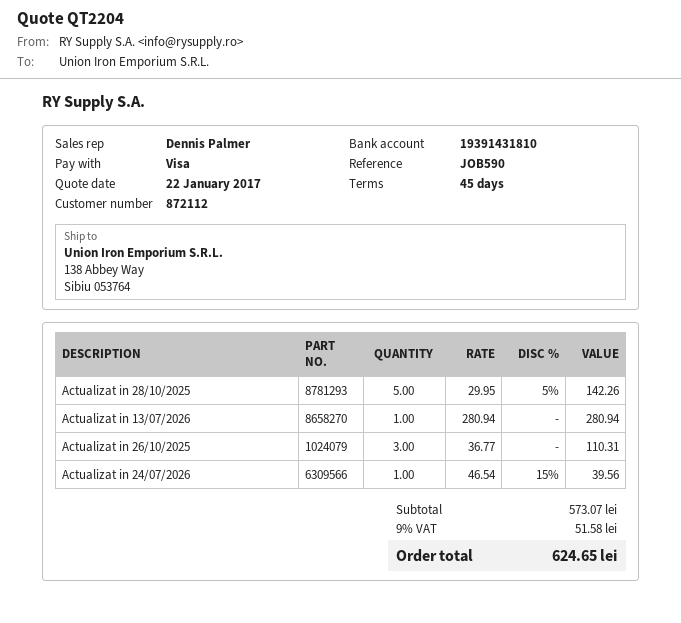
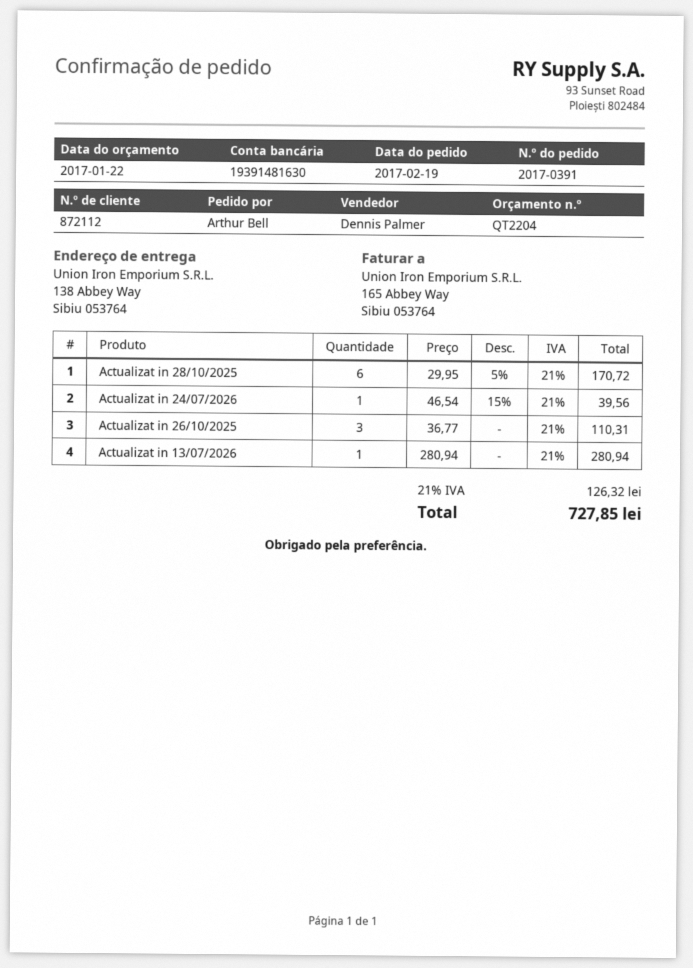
bank account: 19391431810 -> 19391481630
Actualizat in 28/10/2025: 5 x 29.95 - 5% = 142.26 -> 6 x 29.95 - 5% = 170.72
tax: 9% = 51.58 -> 21% = 126.32
total: 624.65 -> 727.85

